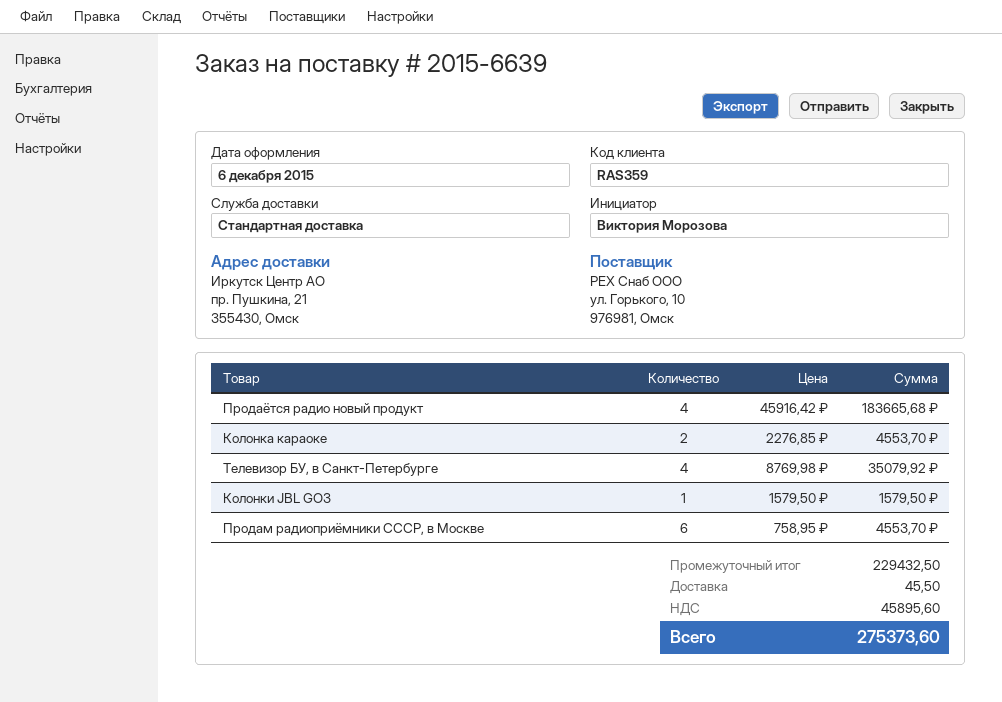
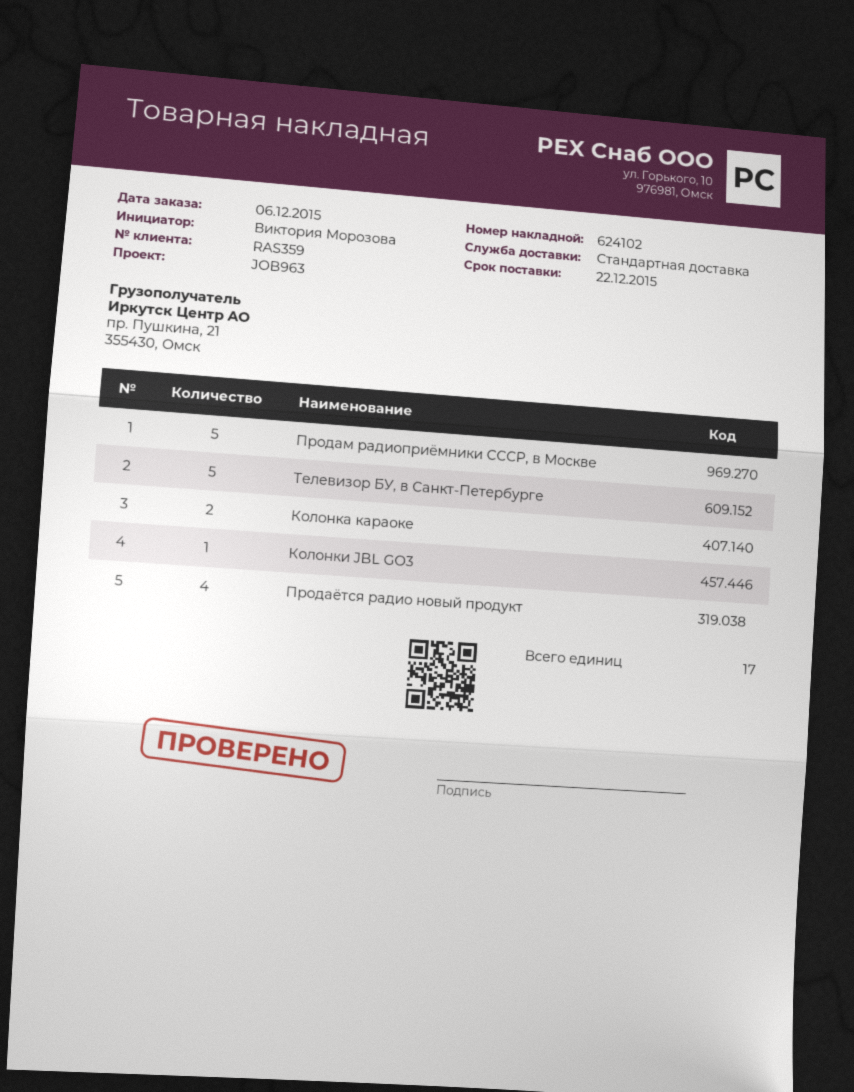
Телевизор БУ, в Санкт-Петербурге: 4 -> 5
Продам радиоприёмники СССР, в Москве: 6 -> 5

